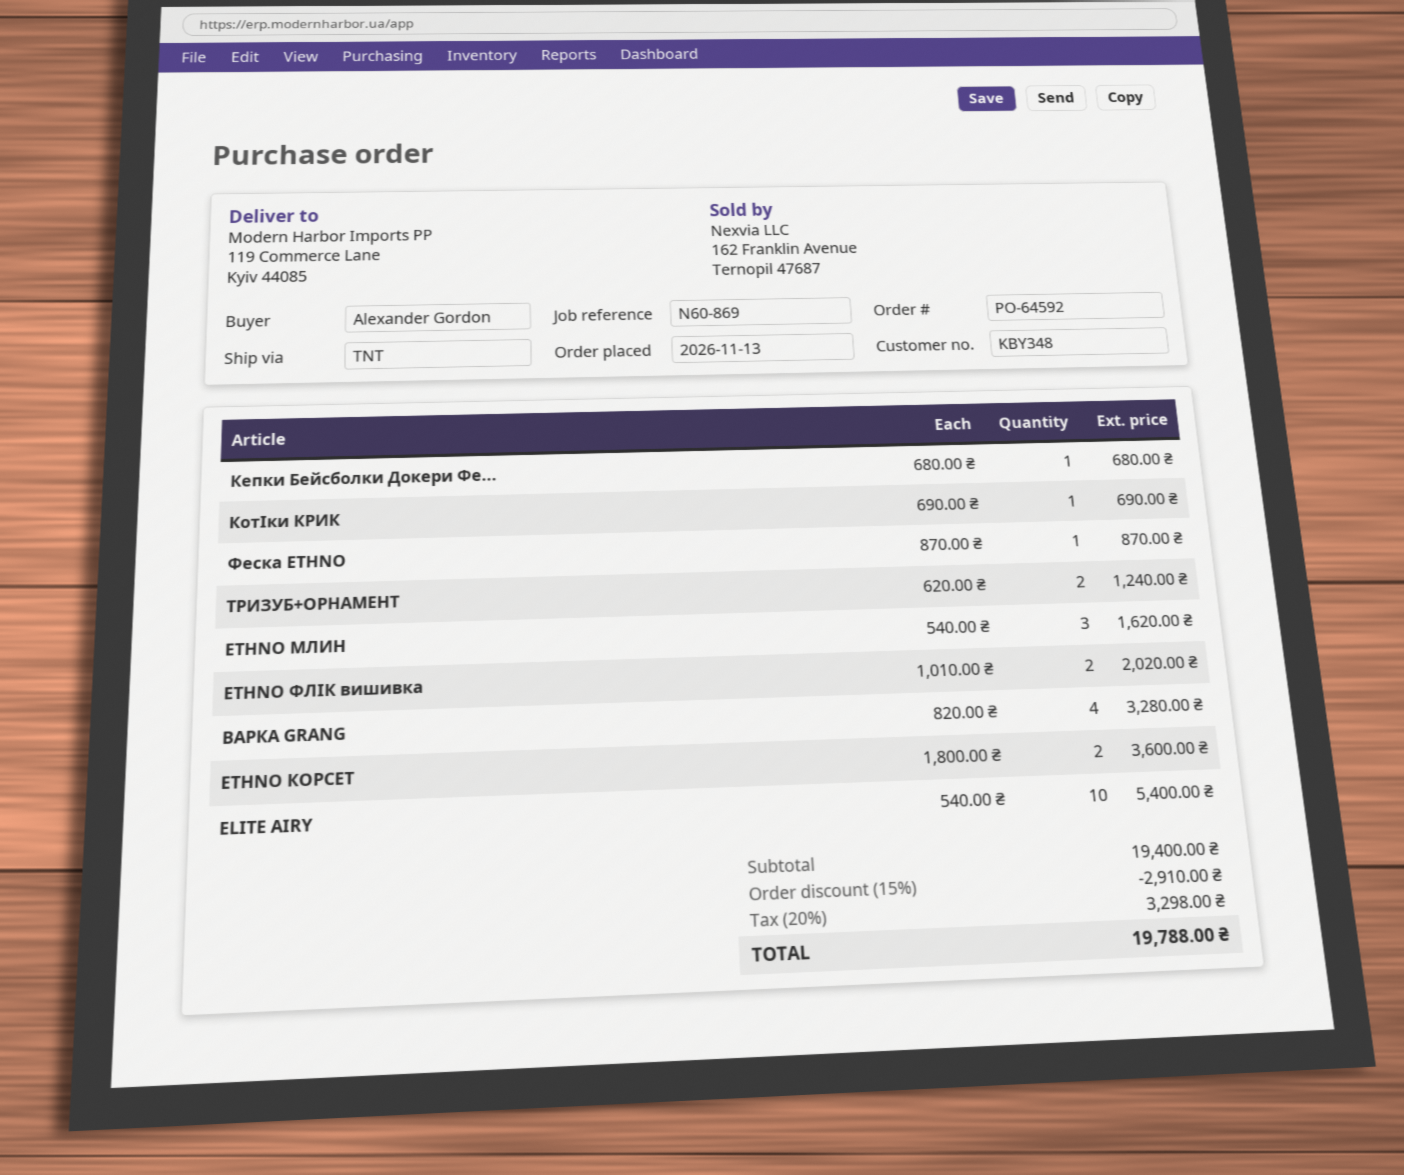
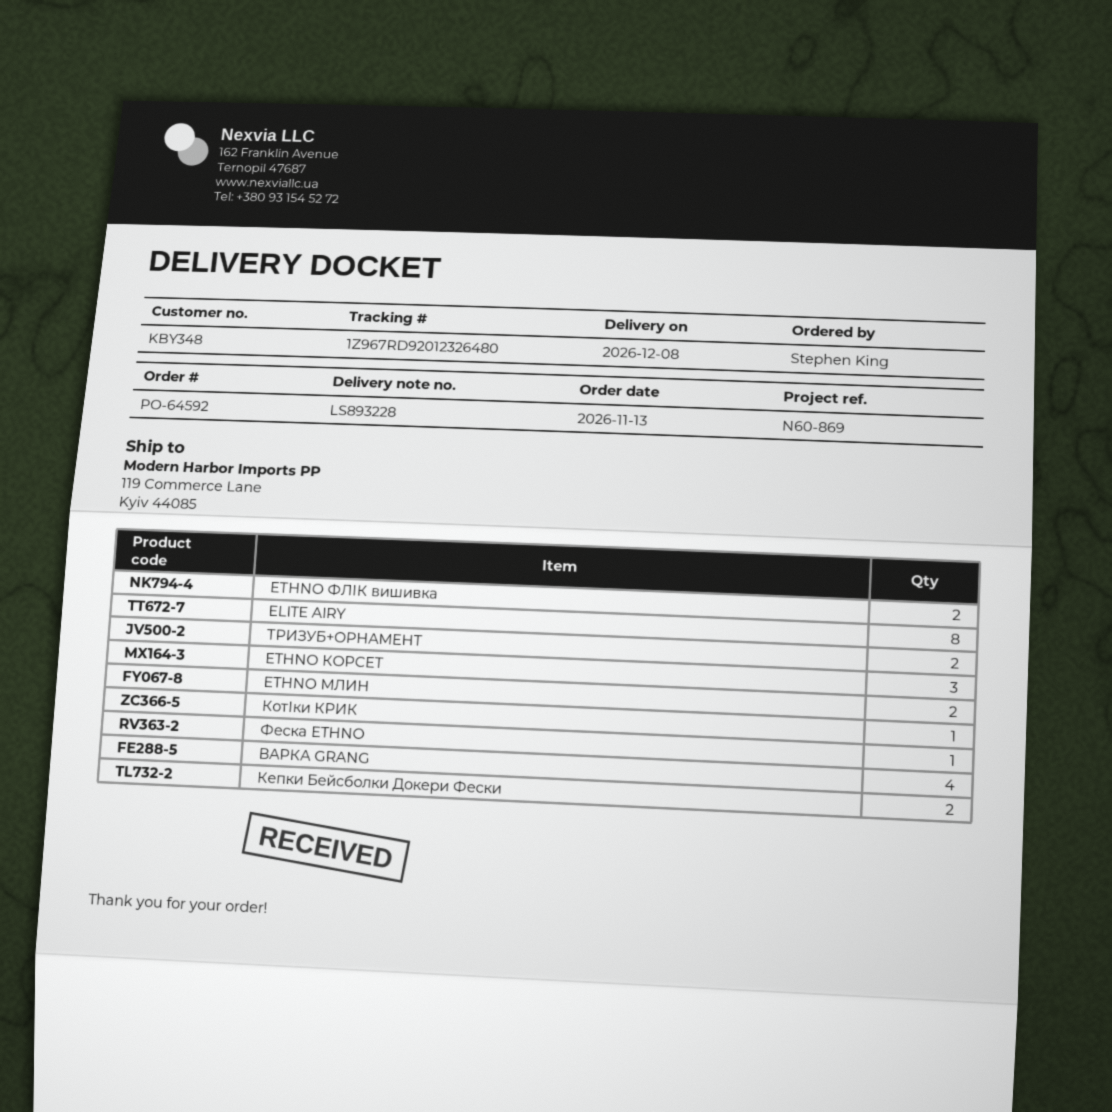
ordered by: Alexander Gordon -> Stephen King
Кепки Бейсболки Докери Фе...: 1 -> 2
ETHNO МЛИН: 3 -> 2
ETHNO КОРСЕТ: 2 -> 3
ELITE AIRY: 10 -> 8

